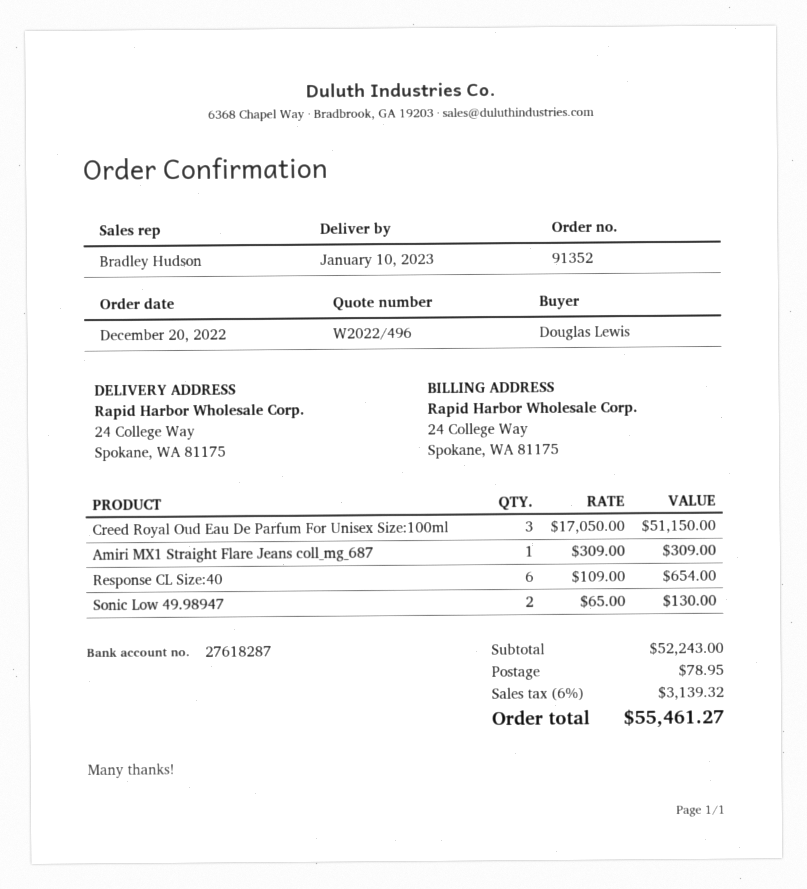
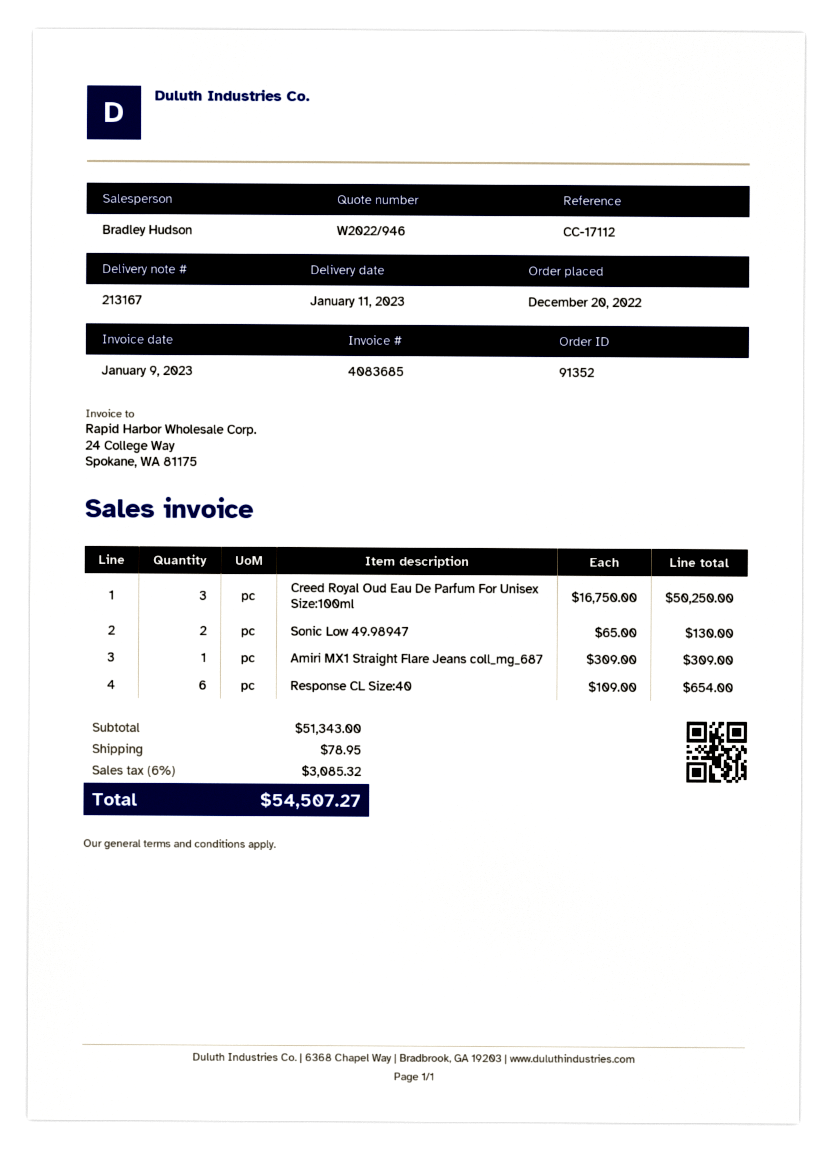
quote number: W2022/496 -> W2022/946
delivery date: 2023-01-10 -> 2023-01-11
Creed Royal Oud Eau De Parfum For Unisex Size:100ml: 3 x 17050.00 = 51150.00 -> 3 x 16750.00 = 50250.00
subtotal: 52243.00 -> 51343.00
tax: 6% = 3139.32 -> 6% = 3085.32
total: 55461.27 -> 54507.27

